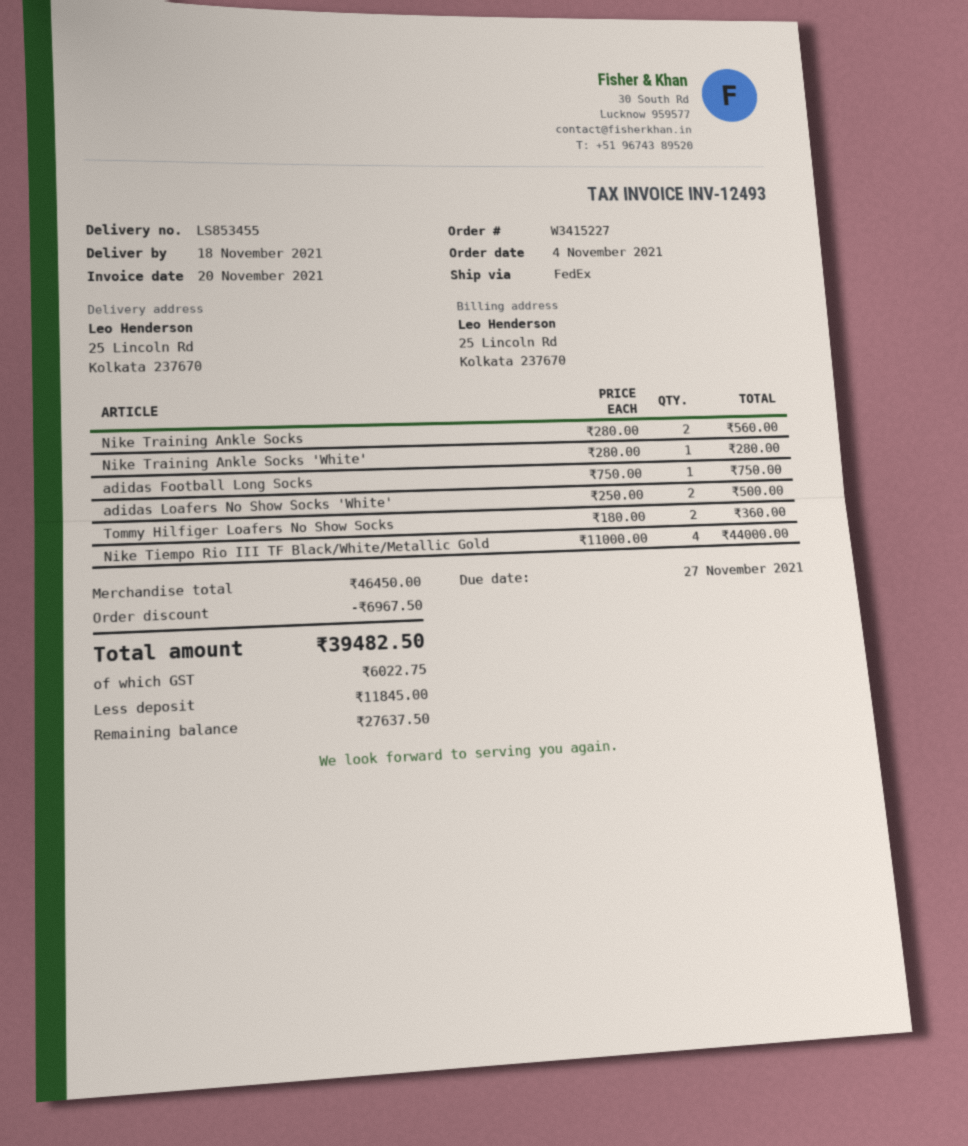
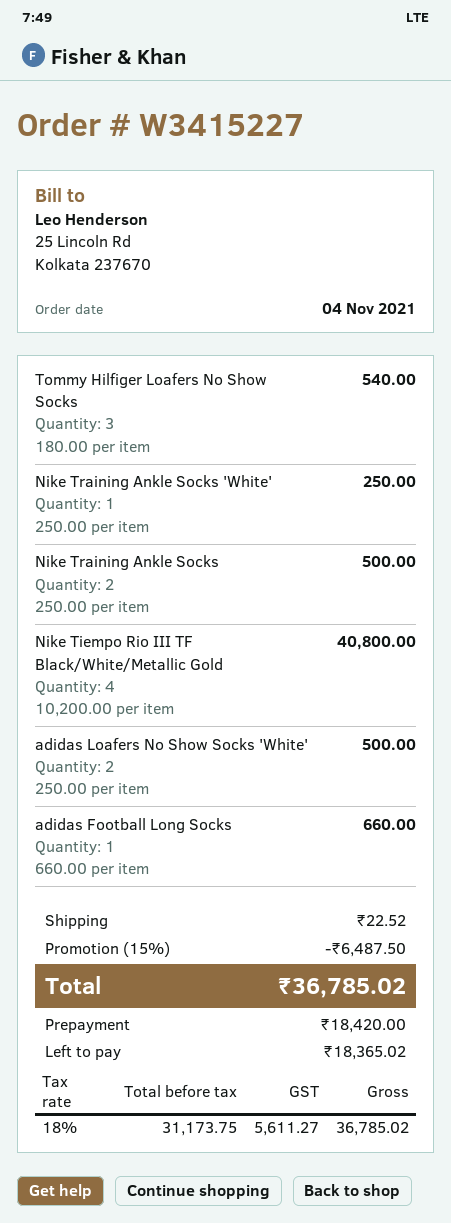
Nike Training Ankle Socks: 2 x 280.00 = 560.00 -> 2 x 250.00 = 500.00
Nike Training Ankle Socks 'White': 1 x 280.00 = 280.00 -> 1 x 250.00 = 250.00
adidas Football Long Socks: 1 x 750.00 = 750.00 -> 1 x 660.00 = 660.00
Tommy Hilfiger Loafers No Show Socks: 2 x 180.00 = 360.00 -> 3 x 180.00 = 540.00
Nike Tiempo Rio III TF Black/White/Metallic Gold: 4 x 11000.00 = 44000.00 -> 4 x 10200.00 = 40800.00
discount: 6967.50 -> 6487.50
shipping: none -> 22.52
tax: 6022.75 -> 5611.27
total: 39482.50 -> 36785.02
deposit: 11845.00 -> 18420.00
balance: 27637.50 -> 18365.02

